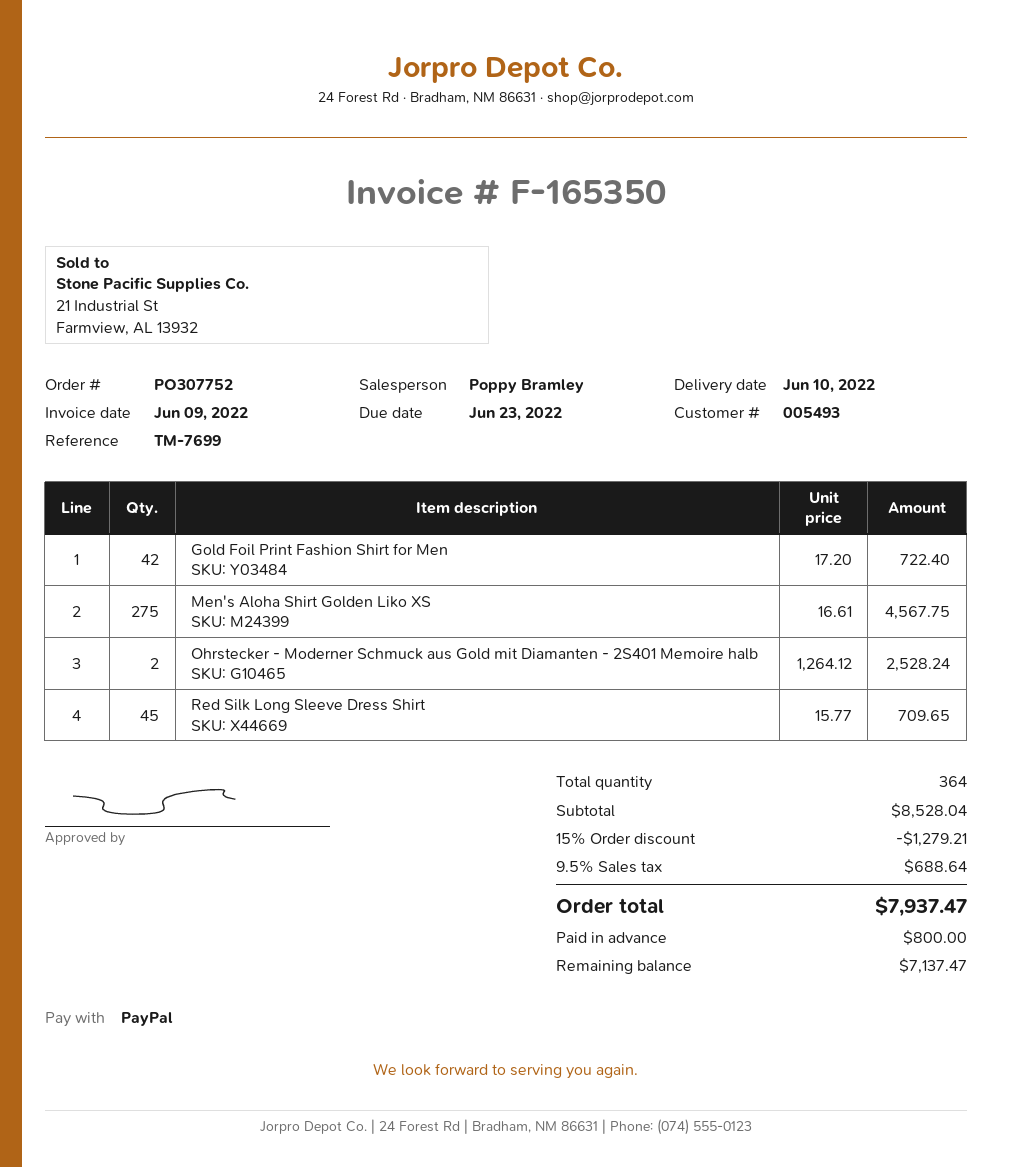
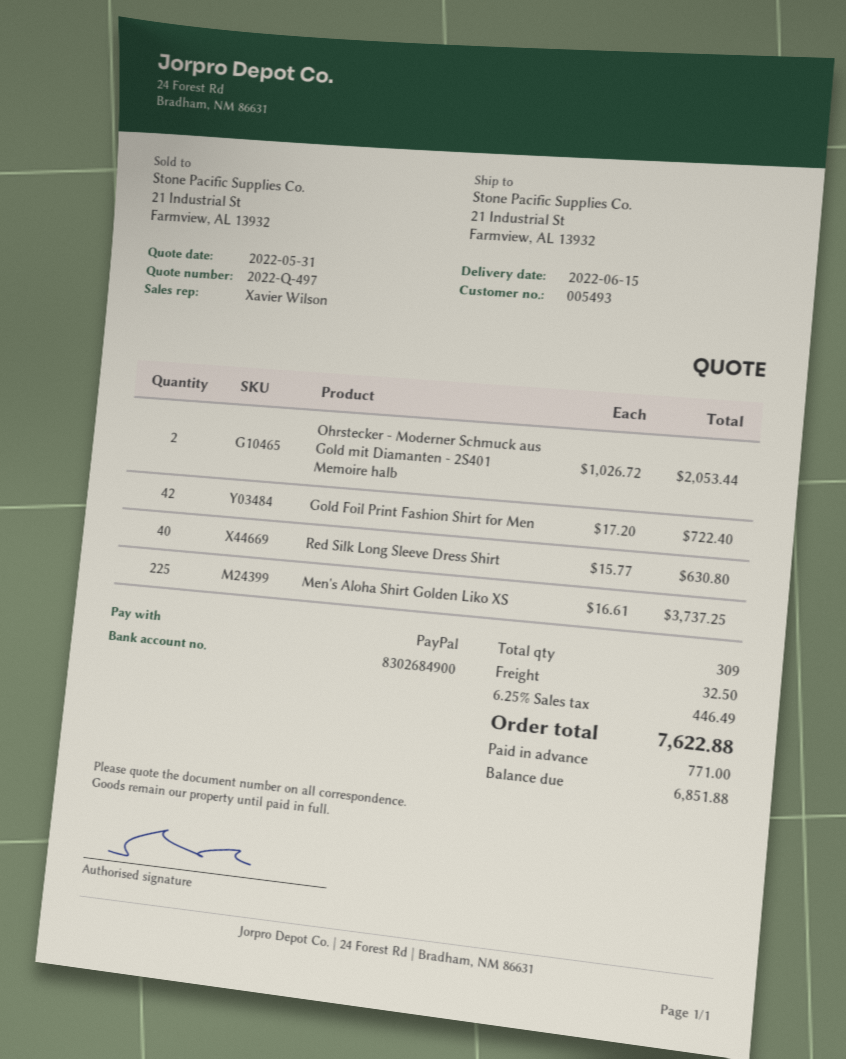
delivery date: 2022-06-10 -> 2022-06-15
sales rep: Poppy Bramley -> Xavier Wilson
Men's Aloha Shirt Golden Liko XS: 275 x 16.61 = 4567.75 -> 225 x 16.61 = 3737.25
Ohrstecker - Moderner Schmuck aus Gold mit Diamanten - 2S401 Memoire halb: 2 x 1264.12 = 2528.24 -> 2 x 1026.72 = 2053.44
Red Silk Long Sleeve Dress Shirt: 45 x 15.77 = 709.65 -> 40 x 15.77 = 630.80
total quantity: 364 -> 309
discount: 15% = 1279.21 -> none
shipping: none -> 32.50
tax: 9.5% = 688.64 -> 6.25% = 446.49
total: 7937.47 -> 7622.88
deposit: 800.00 -> 771.00
balance: 7137.47 -> 6851.88

